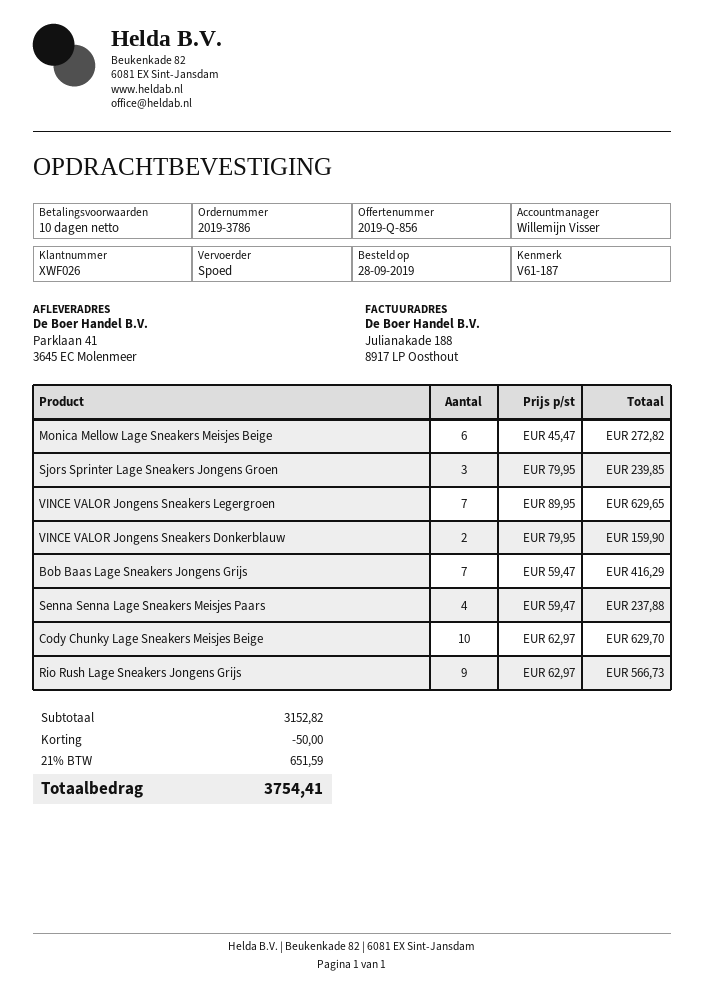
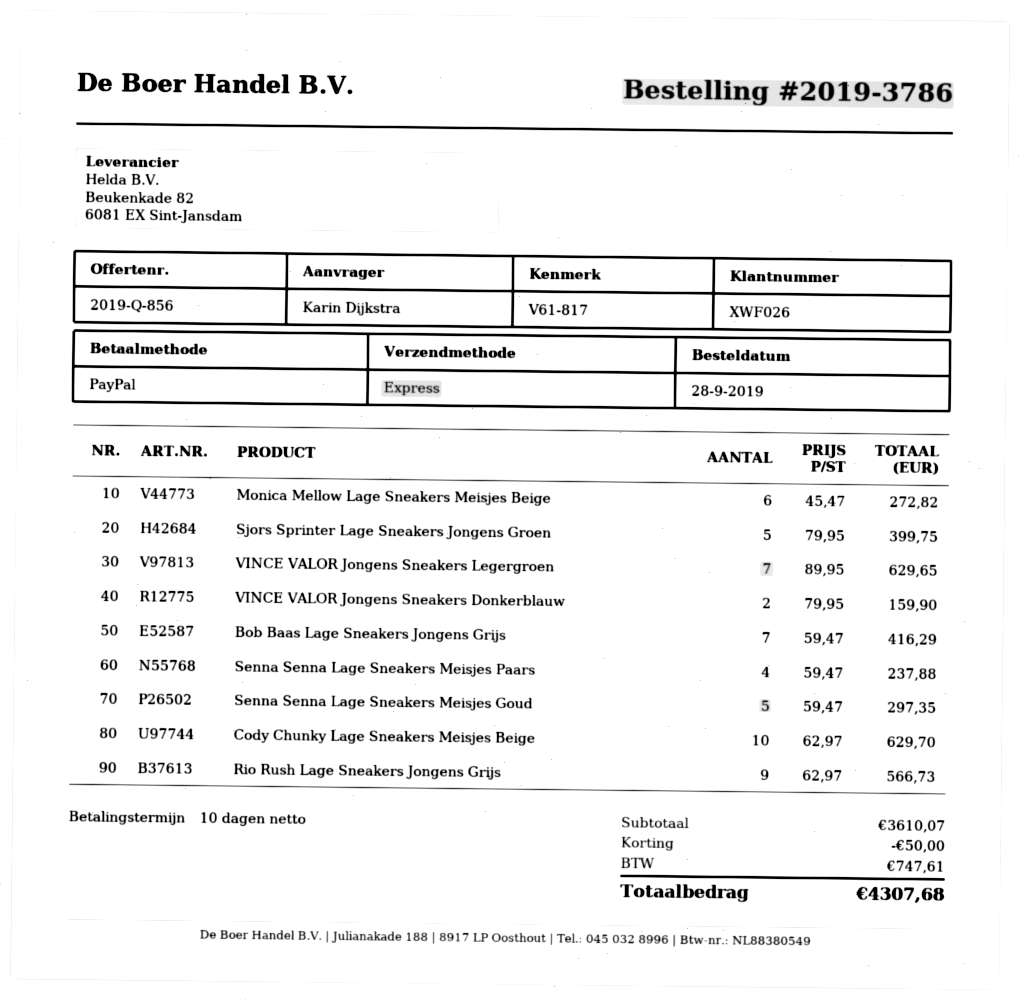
reference: V61-187 -> V61-817
Sjors Sprinter Lage Sneakers Jongens Groen: 3 x 79.95 = 239.85 -> 5 x 79.95 = 399.75
Senna Senna Lage Sneakers Meisjes Goud: none -> 5 x 59.47 = 297.35
subtotal: 3152.82 -> 3610.07
tax: 651.59 -> 747.61
total: 3754.41 -> 4307.68

